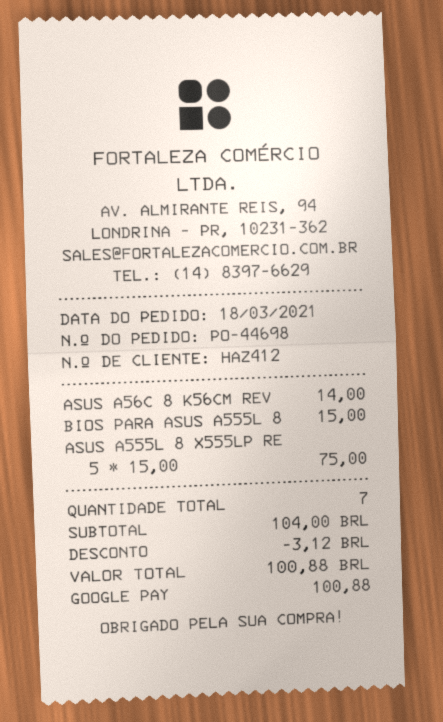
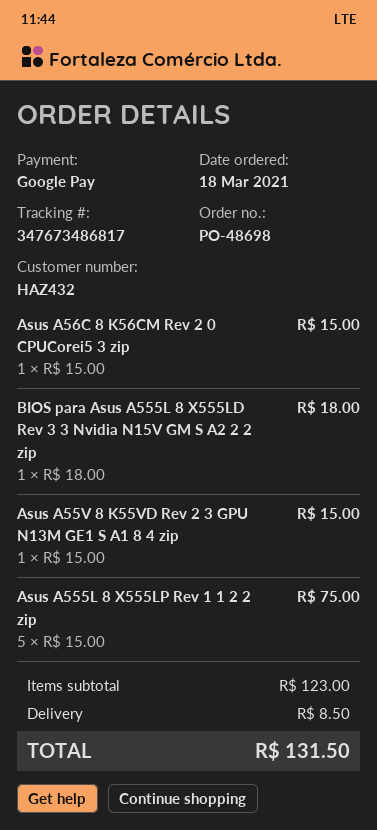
order number: PO-44698 -> PO-48698
customer number: HAZ412 -> HAZ432
ASUS A56C 8 K56CM REV: 1 x 14.00 = 14.00 -> 1 x 15.00 = 15.00
BIOS PARA ASUS A555L 8: 1 x 15.00 = 15.00 -> 1 x 18.00 = 18.00
Asus A55V 8 K55VD Rev 2 3 GPU N13M GE1 S A1 8 4 zip: none -> 1 x 15.00 = 15.00
subtotal: 104.00 -> 123.00
discount: 3.12 -> none
shipping: none -> 8.50
total: 100.88 -> 131.50

